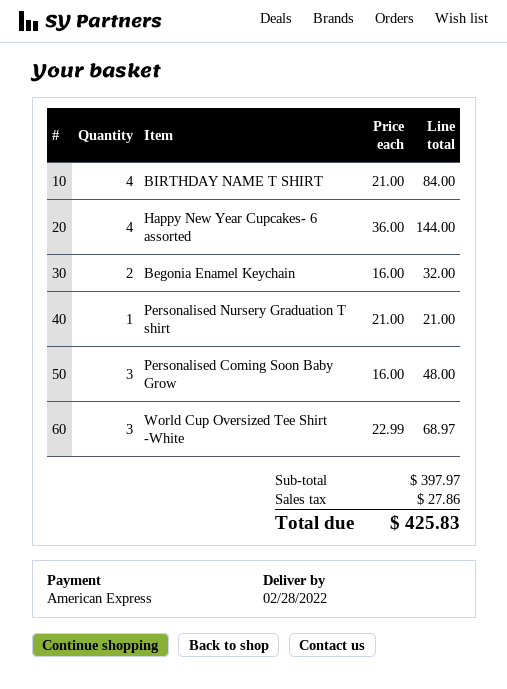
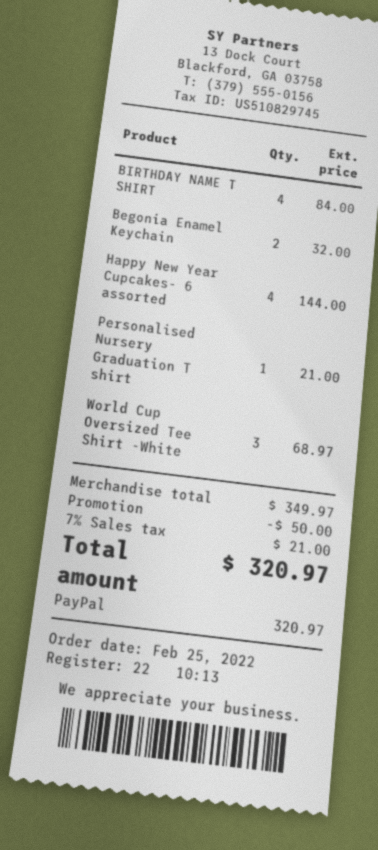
payment method: American Express -> PayPal
Personalised Coming Soon Baby Grow: 3 for 48.00 -> none
subtotal: 397.97 -> 349.97
discount: none -> 50.00
tax: 27.86 -> 21.00
total: 425.83 -> 320.97

